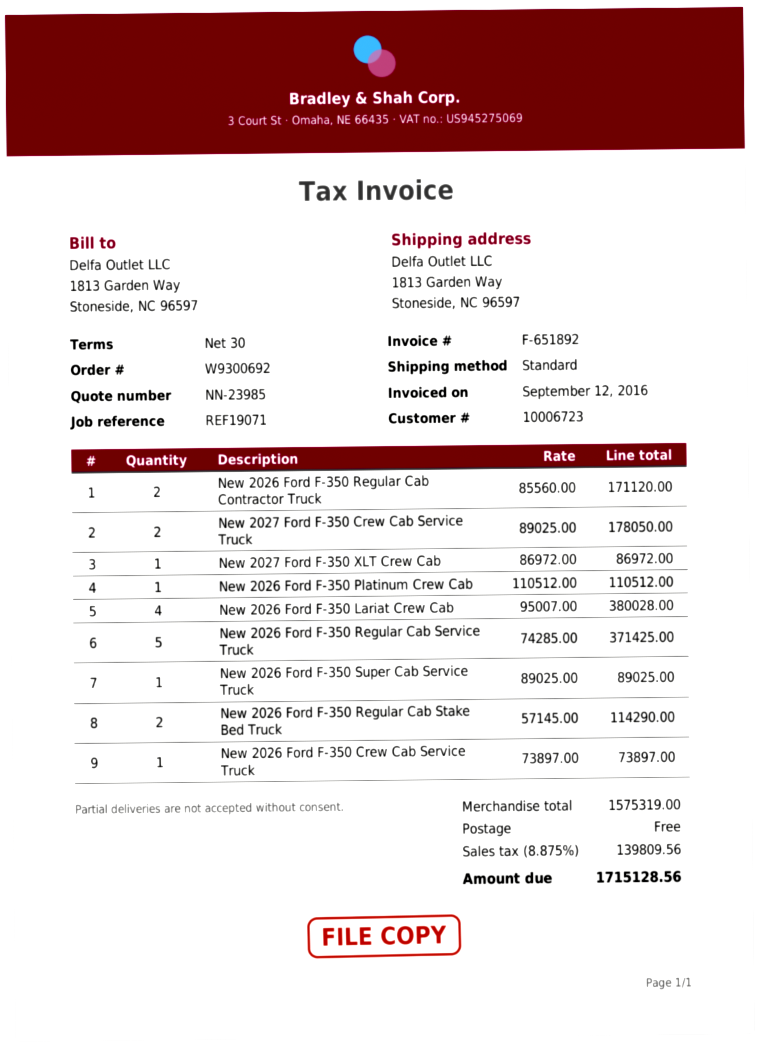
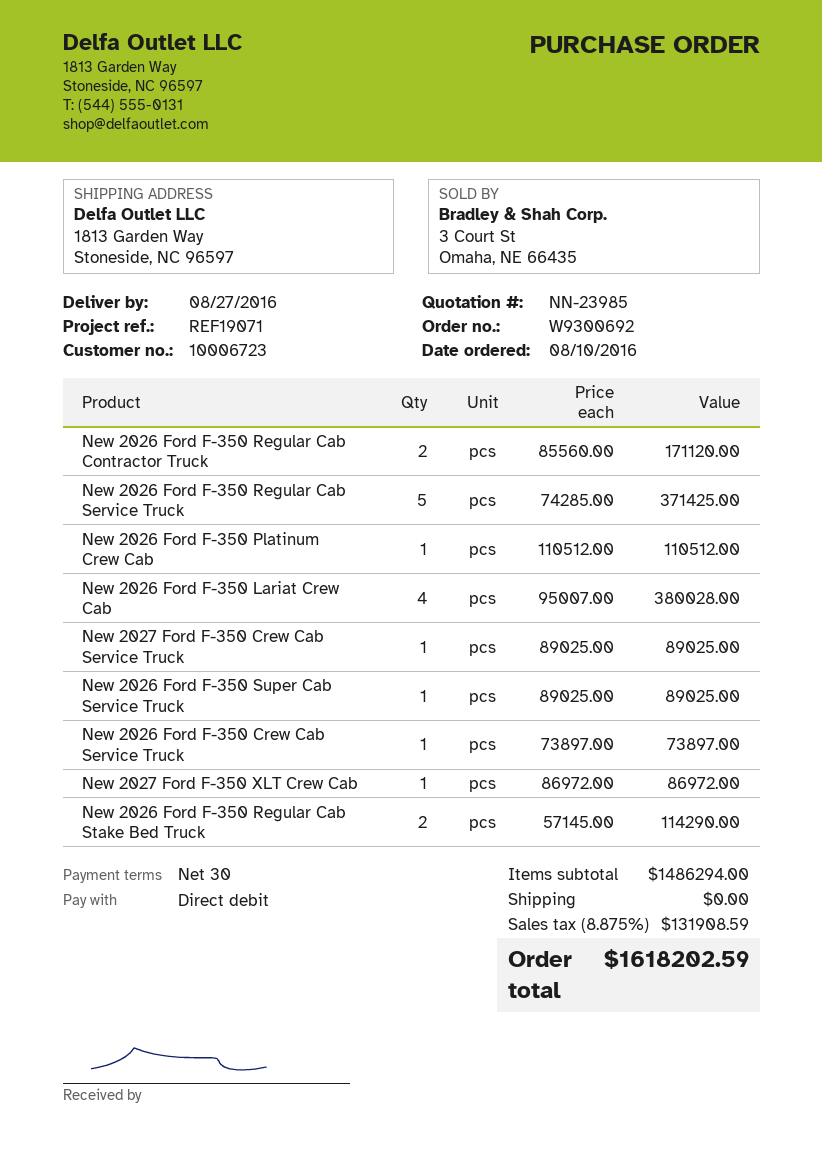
New 2027 Ford F-350 Crew Cab Service Truck: 2 x 89025.00 = 178050.00 -> 1 x 89025.00 = 89025.00
subtotal: 1575319.00 -> 1486294.00
tax: 8.875% = 139809.56 -> 8.875% = 131908.59
total: 1715128.56 -> 1618202.59

